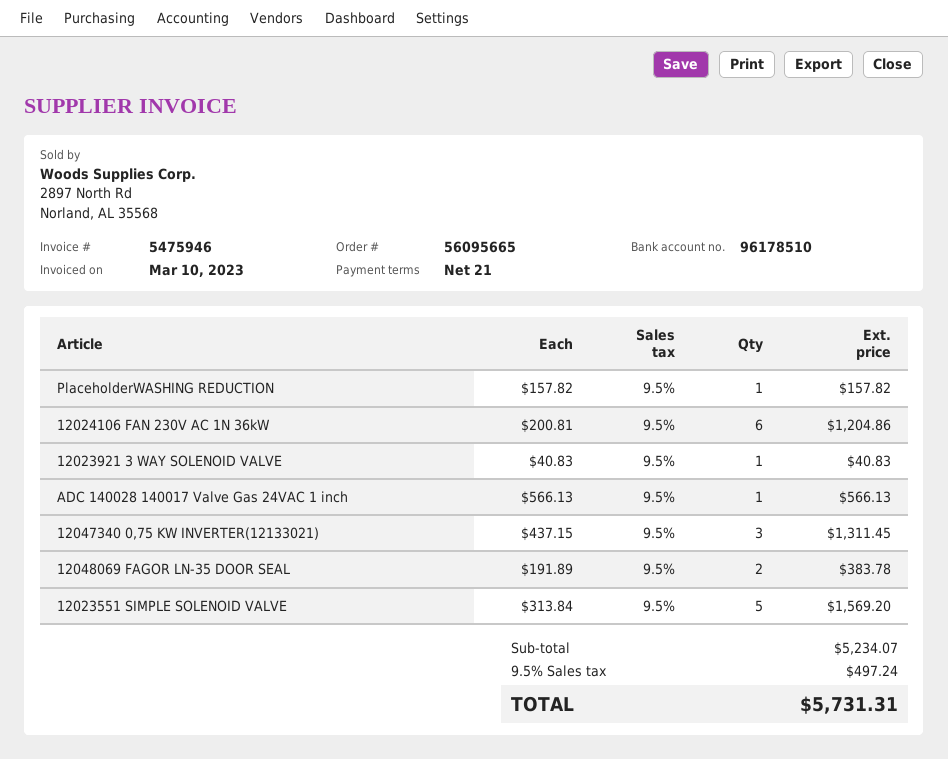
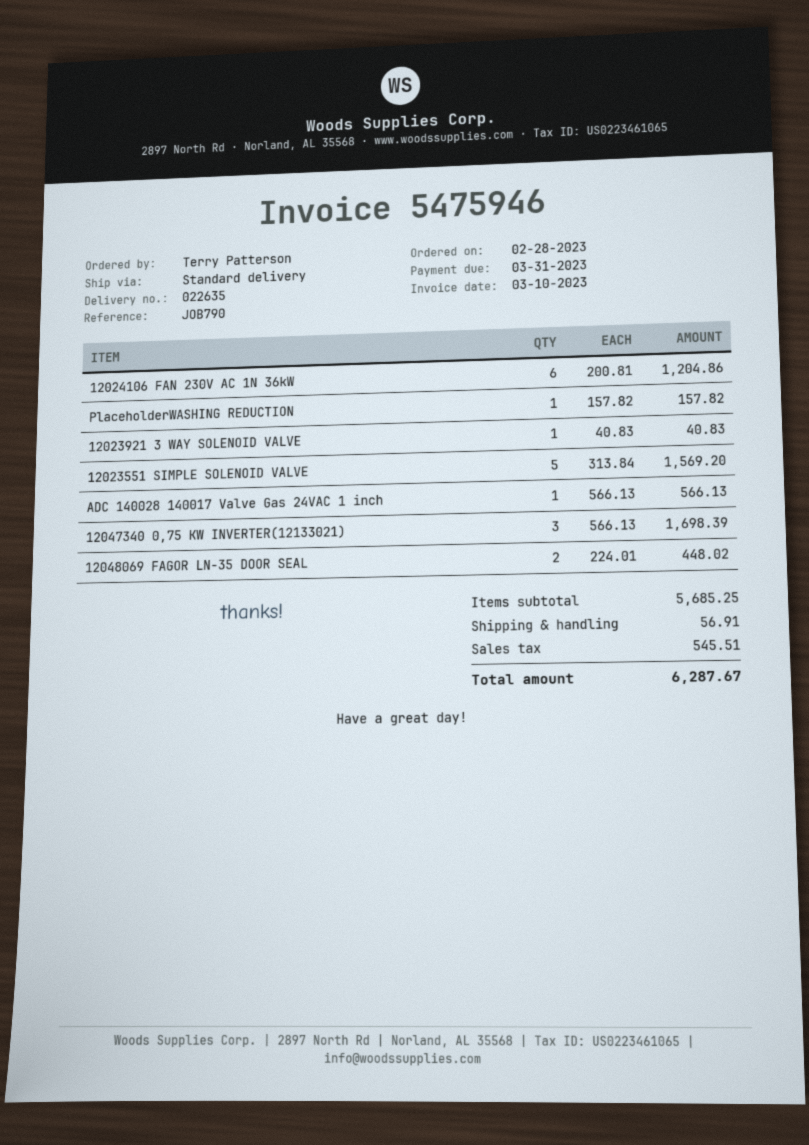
12047340 0,75 KW INVERTER(12133021): 3 x 437.15 = 1311.45 -> 3 x 566.13 = 1698.39
12048069 FAGOR LN-35 DOOR SEAL: 2 x 191.89 = 383.78 -> 2 x 224.01 = 448.02
subtotal: 5234.07 -> 5685.25
shipping: none -> 56.91
tax: 497.24 -> 545.51
total: 5731.31 -> 6287.67

